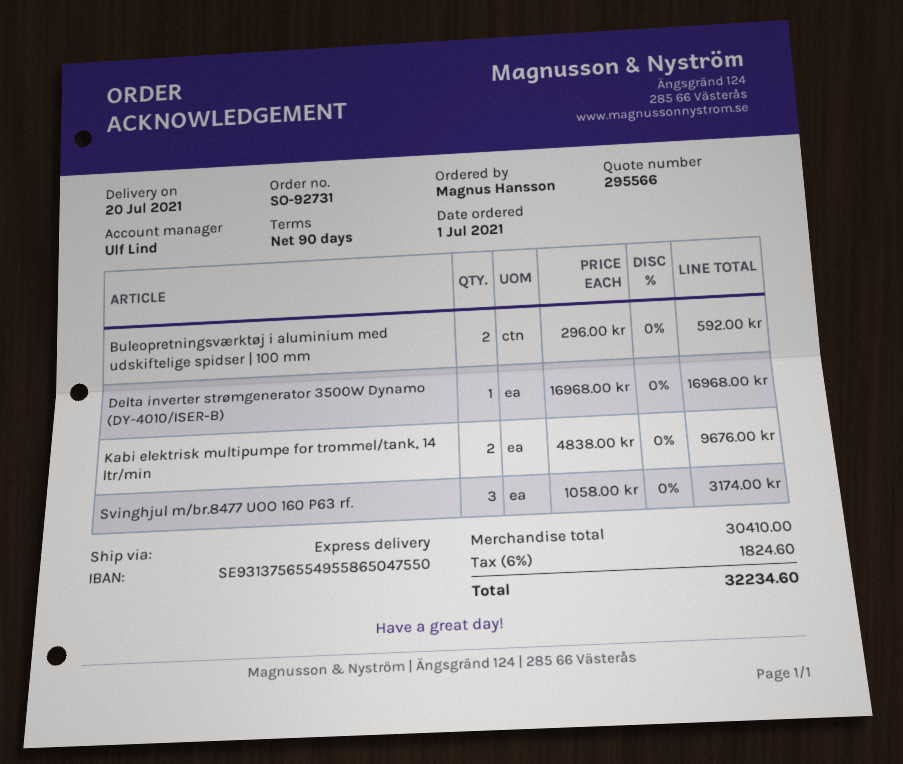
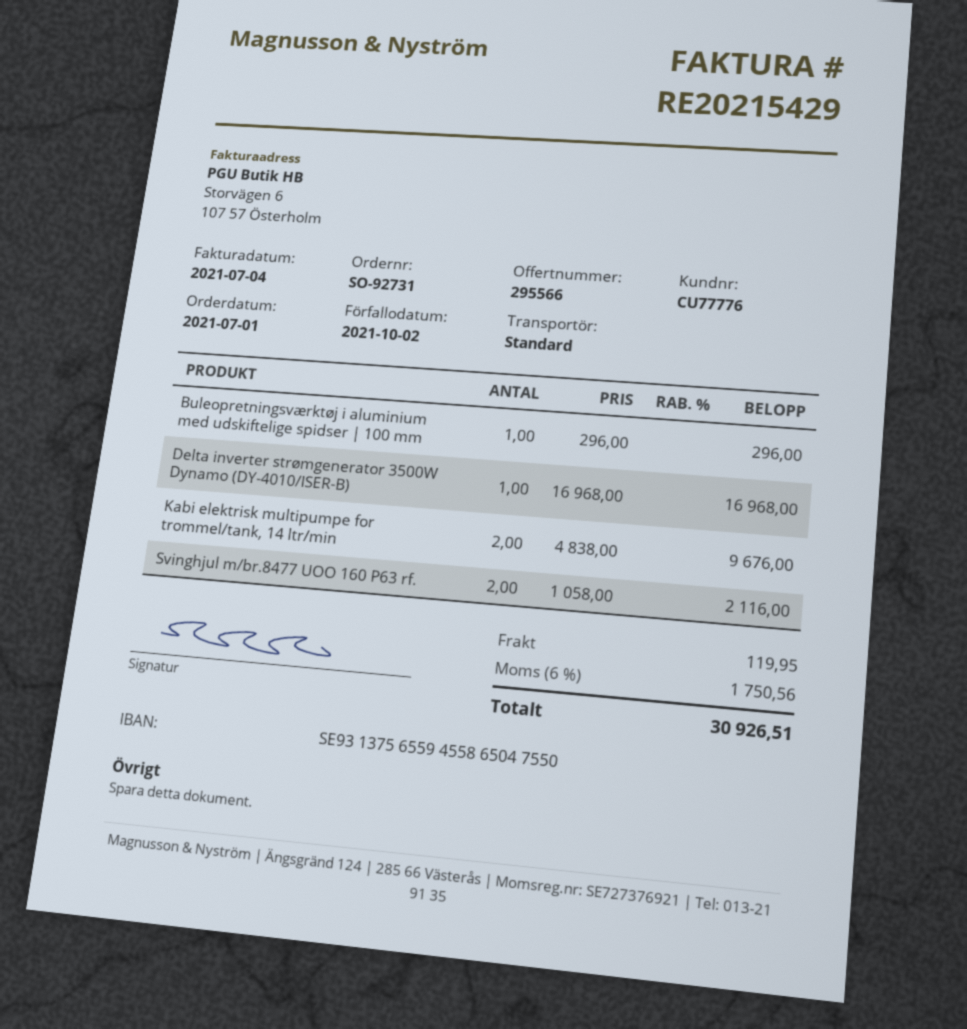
bank account: SE9313756554955865047550 -> SE9313756559455865047550
shipping method: express -> standard
Buleopretningsværktøj i aluminium med udskiftelige spidser | 100 mm: 2 x 296.00 = 592.00 -> 1 x 296.00 = 296.00
Svinghjul m/br.8477 UOO 160 P63 rf.: 3 x 1058.00 = 3174.00 -> 2 x 1058.00 = 2116.00
shipping: none -> 119.95
tax: 6% = 1824.60 -> 6% = 1750.56
total: 32234.60 -> 30926.51

